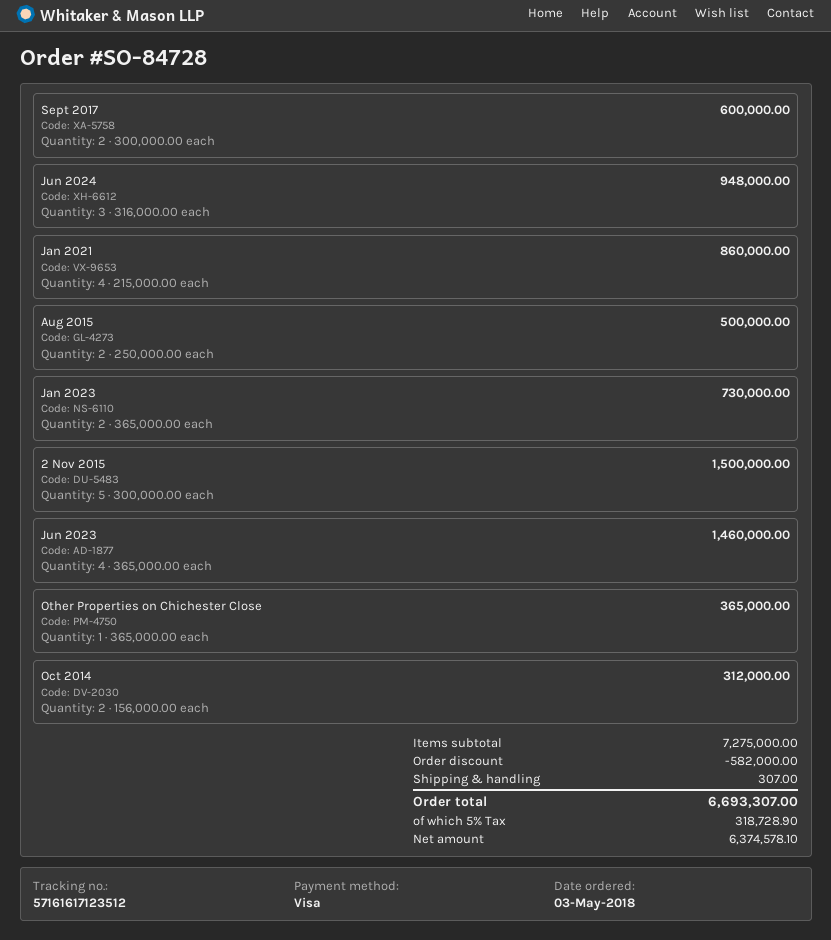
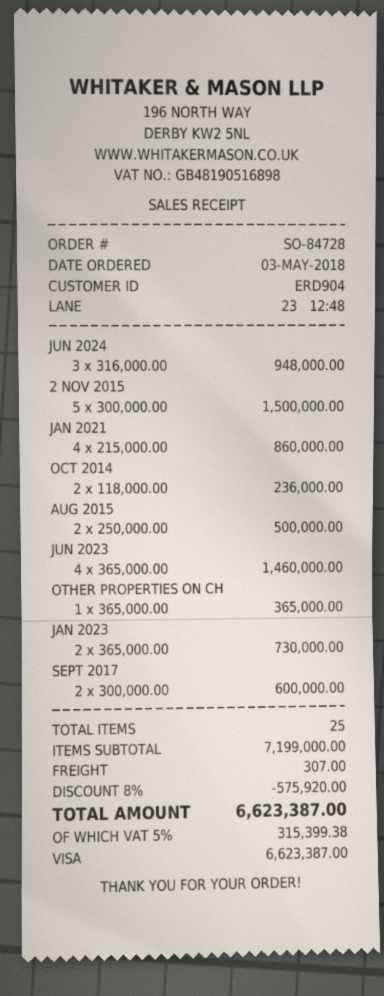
Oct 2014: 2 x 156000.00 = 312000.00 -> 2 x 118000.00 = 236000.00
subtotal: 7275000.00 -> 7199000.00
discount: 582000.00 -> 575920.00
tax: 5% = 318728.90 -> 5% = 315399.38
total: 6693307.00 -> 6623387.00

